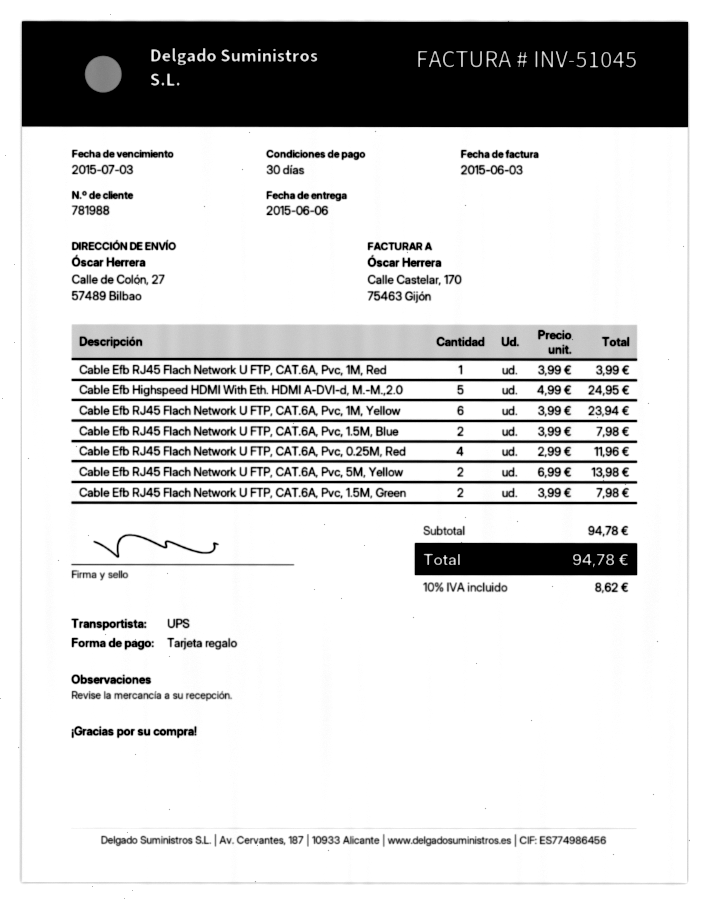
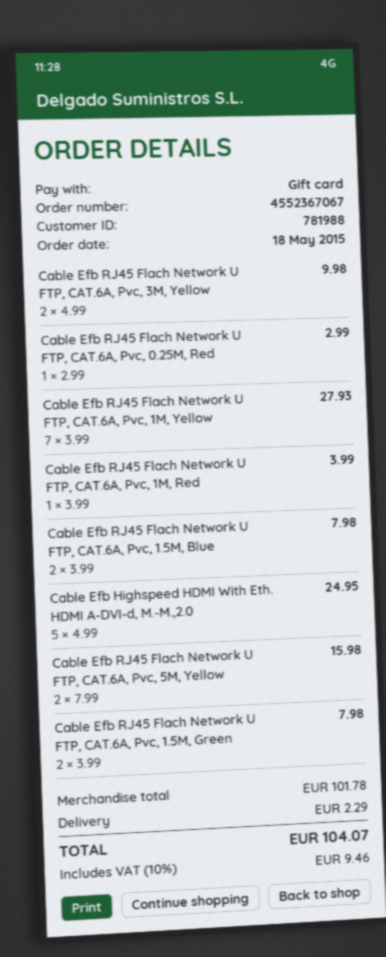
Cable Efb RJ45 Flach Network U FTP, CAT.6A, Pvc, 1M, Yellow: 6 x 3.99 = 23.94 -> 7 x 3.99 = 27.93
Cable Efb RJ45 Flach Network U FTP, CAT.6A, Pvc, 0.25M, Red: 4 x 2.99 = 11.96 -> 1 x 2.99 = 2.99
Cable Efb RJ45 Flach Network U FTP, CAT.6A, Pvc, 5M, Yellow: 2 x 6.99 = 13.98 -> 2 x 7.99 = 15.98
Cable Efb RJ45 Flach Network U FTP, CAT.6A, Pvc, 3M, Yellow: none -> 2 x 4.99 = 9.98
subtotal: 94.78 -> 101.78
shipping: none -> 2.29
tax: 10% = 8.62 -> 10% = 9.46
total: 94.78 -> 104.07

